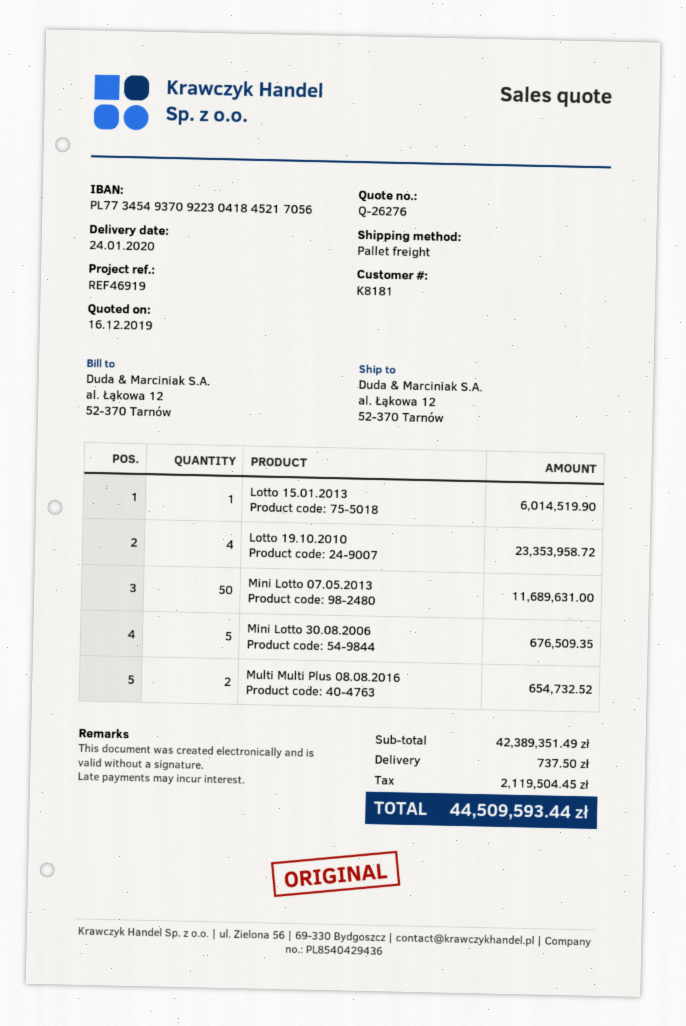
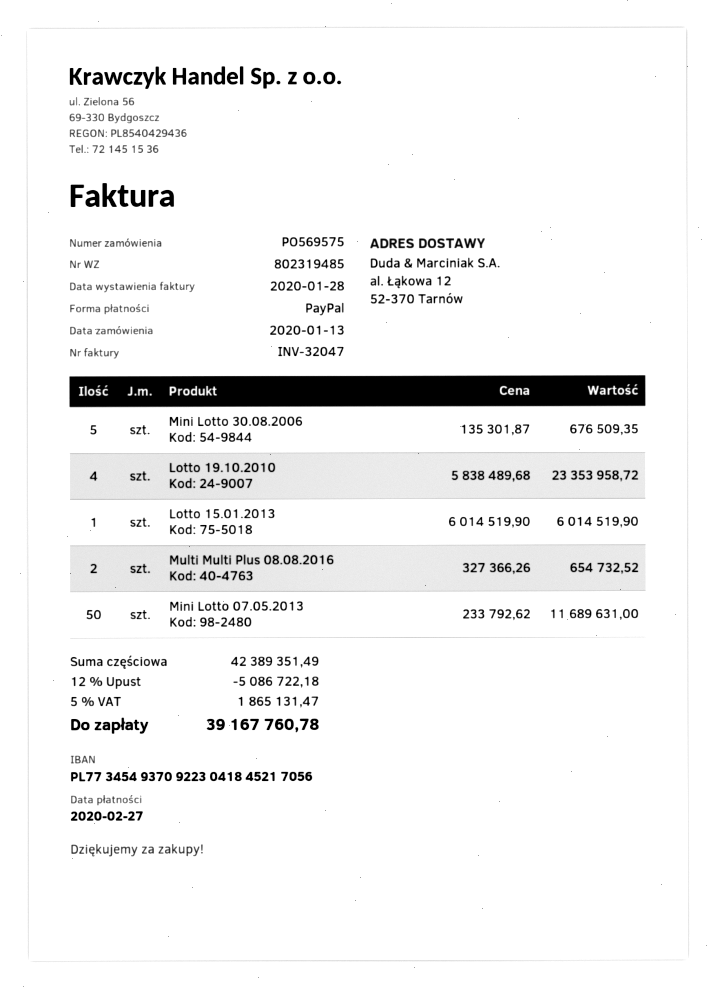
discount: none -> 12% = 5086722.18
shipping: 737.50 -> none
tax: 2119504.45 -> 1865131.47
total: 44509593.44 -> 39167760.78

